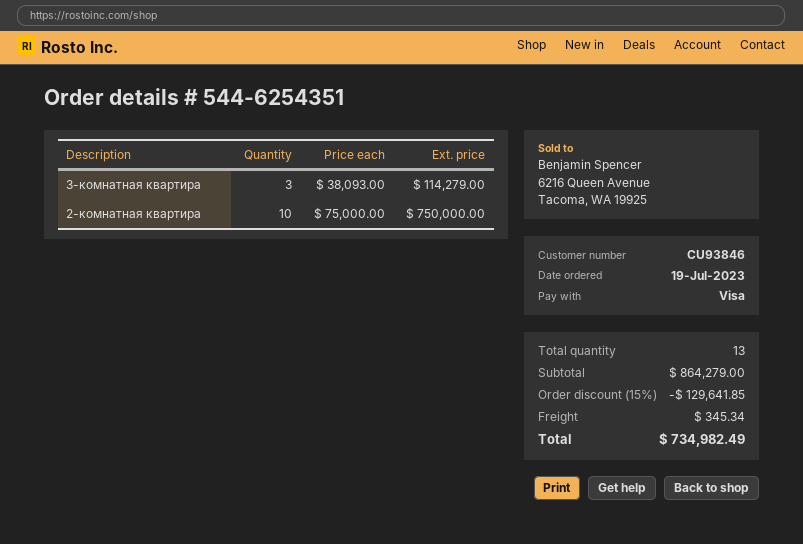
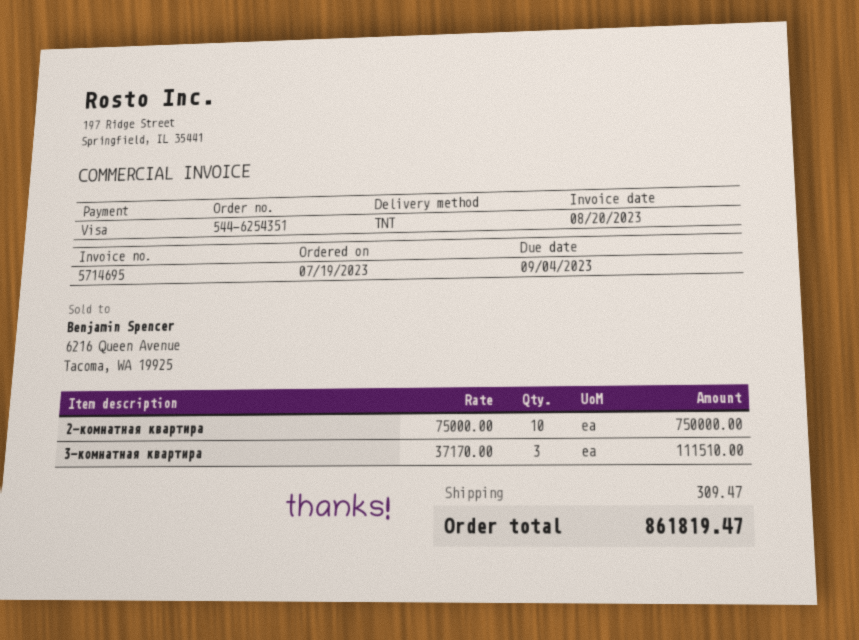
3-комнатная квартира: 3 x 38093.00 = 114279.00 -> 3 x 37170.00 = 111510.00
discount: 15% = 129641.85 -> none
shipping: 345.34 -> 309.47
total: 734982.49 -> 861819.47

